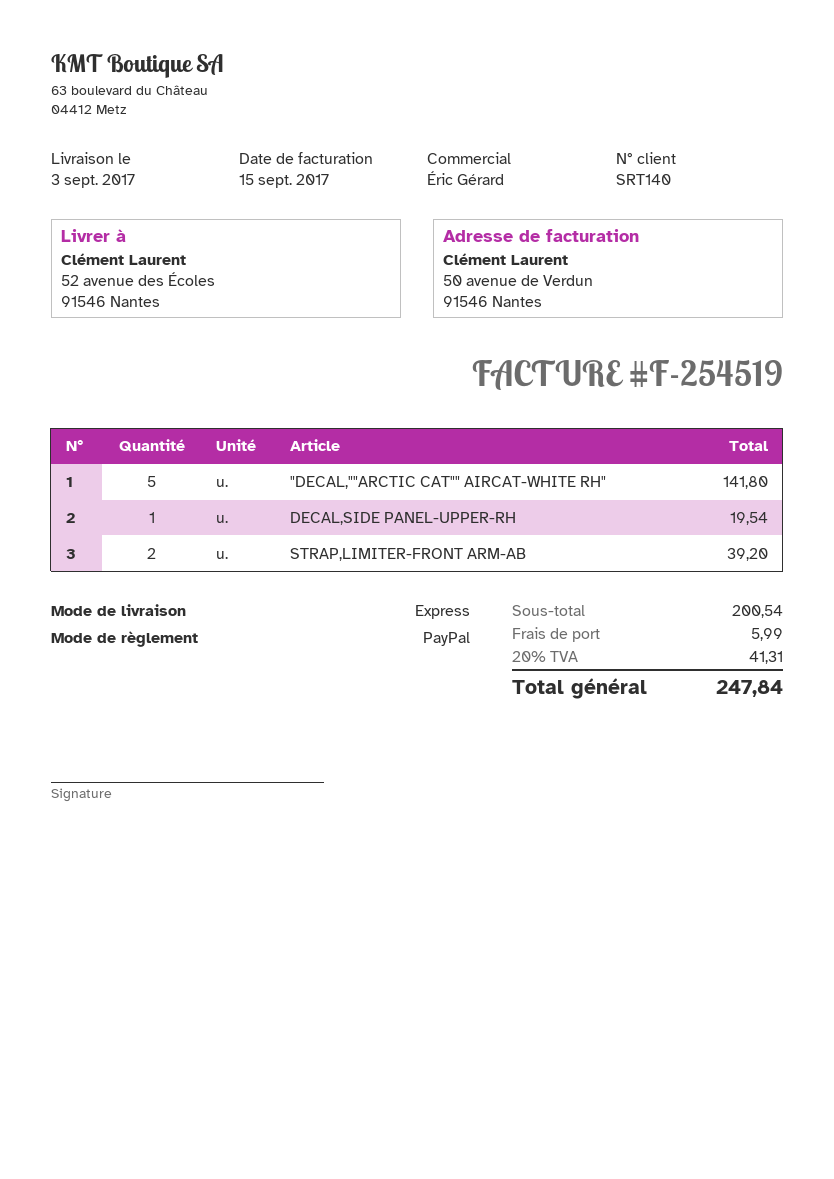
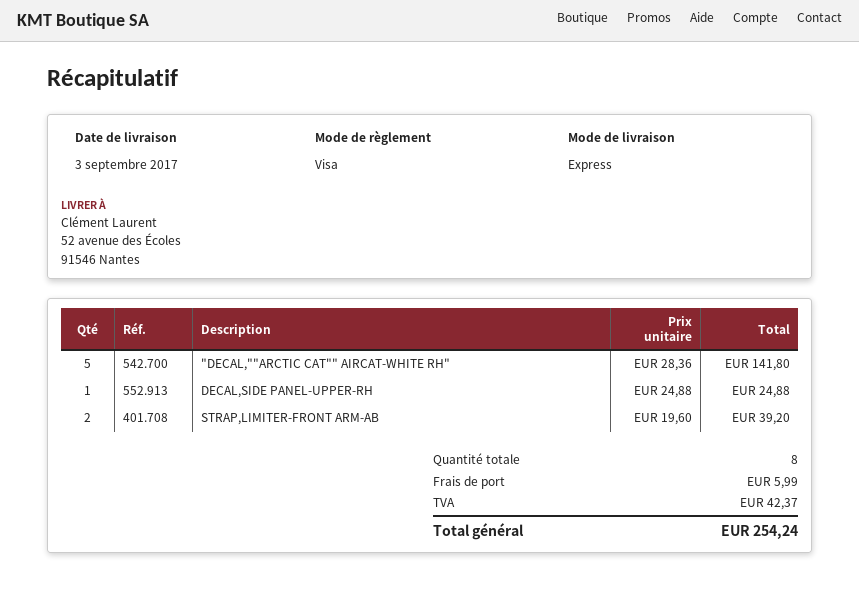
payment method: PayPal -> Visa
DECAL,SIDE PANEL-UPPER-RH: 1 for 19.54 -> 1 for 24.88
tax: 41.31 -> 42.37
total: 247.84 -> 254.24

